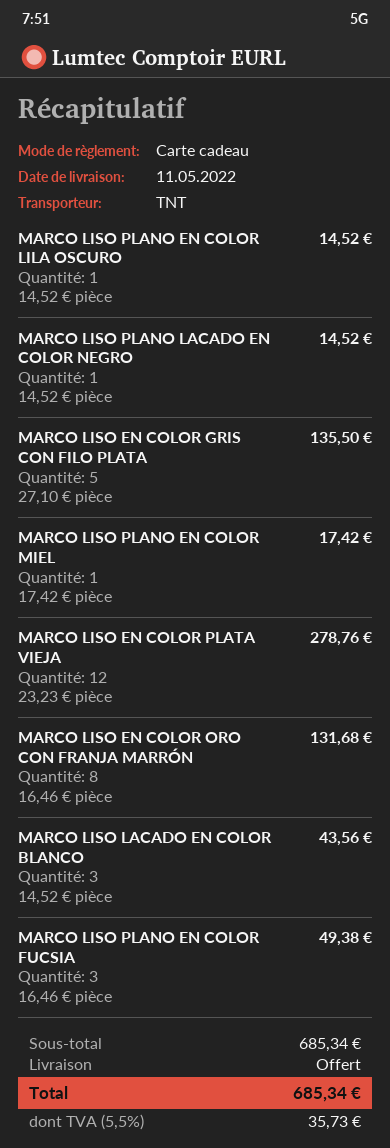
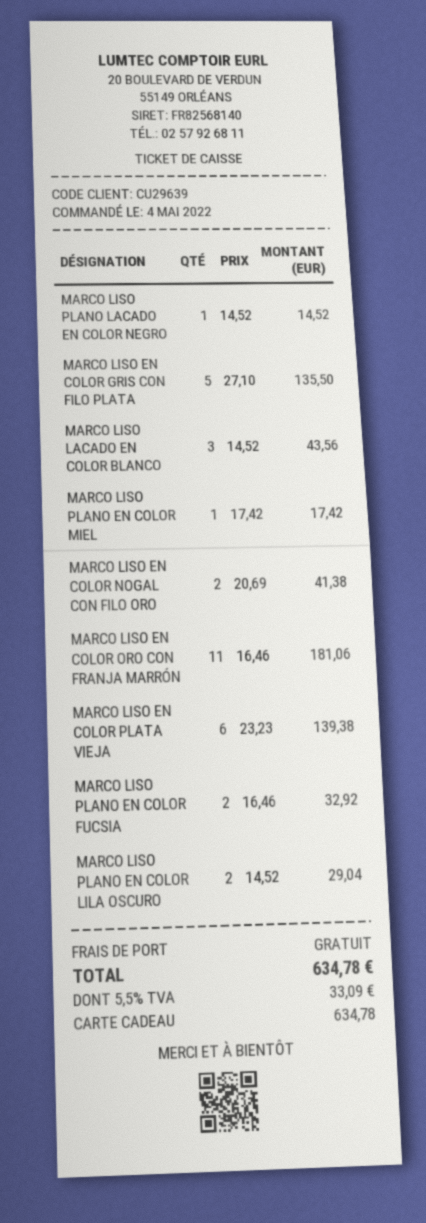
MARCO LISO PLANO EN COLOR LILA OSCURO: 1 x 14.52 = 14.52 -> 2 x 14.52 = 29.04
MARCO LISO EN COLOR PLATA VIEJA: 12 x 23.23 = 278.76 -> 6 x 23.23 = 139.38
MARCO LISO EN COLOR ORO CON FRANJA MARRÓN: 8 x 16.46 = 131.68 -> 11 x 16.46 = 181.06
MARCO LISO PLANO EN COLOR FUCSIA: 3 x 16.46 = 49.38 -> 2 x 16.46 = 32.92
MARCO LISO EN COLOR NOGAL CON FILO ORO: none -> 2 x 20.69 = 41.38
tax: 5.5% = 35.73 -> 5.5% = 33.09
total: 685.34 -> 634.78

